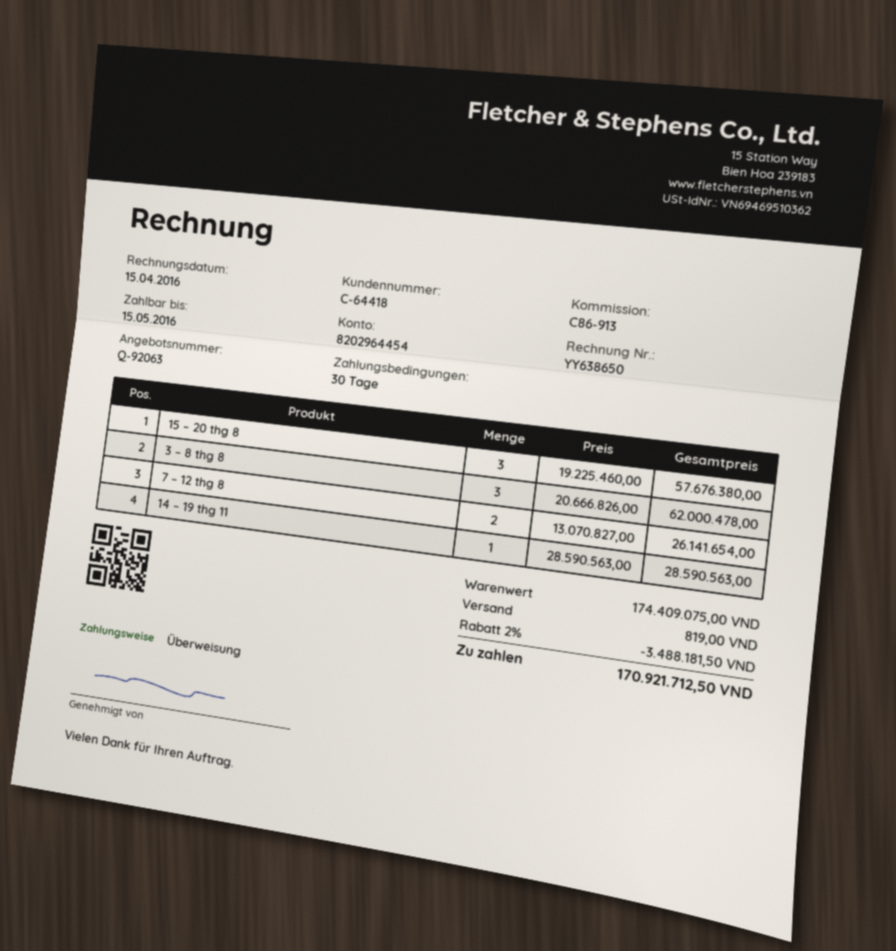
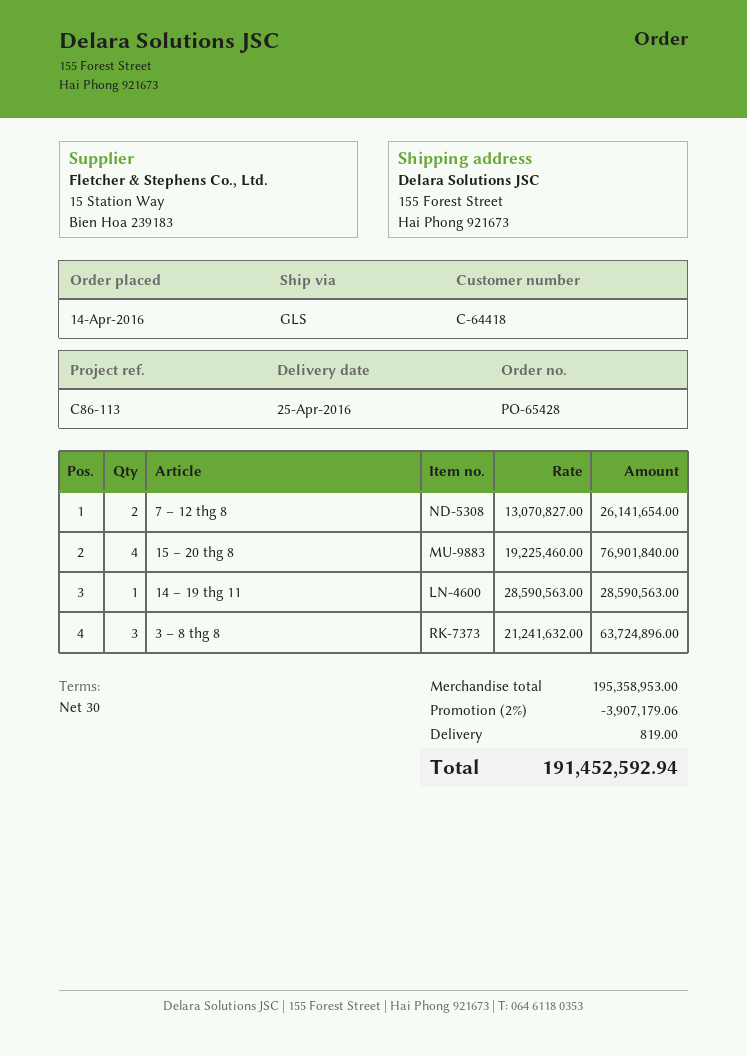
reference: C86-913 -> C86-113
15 – 20 thg 8: 3 x 19225460.00 = 57676380.00 -> 4 x 19225460.00 = 76901840.00
3 – 8 thg 8: 3 x 20666826.00 = 62000478.00 -> 3 x 21241632.00 = 63724896.00
subtotal: 174409075.00 -> 195358953.00
discount: 2% = 3488181.50 -> 2% = 3907179.06
total: 170921712.50 -> 191452592.94

